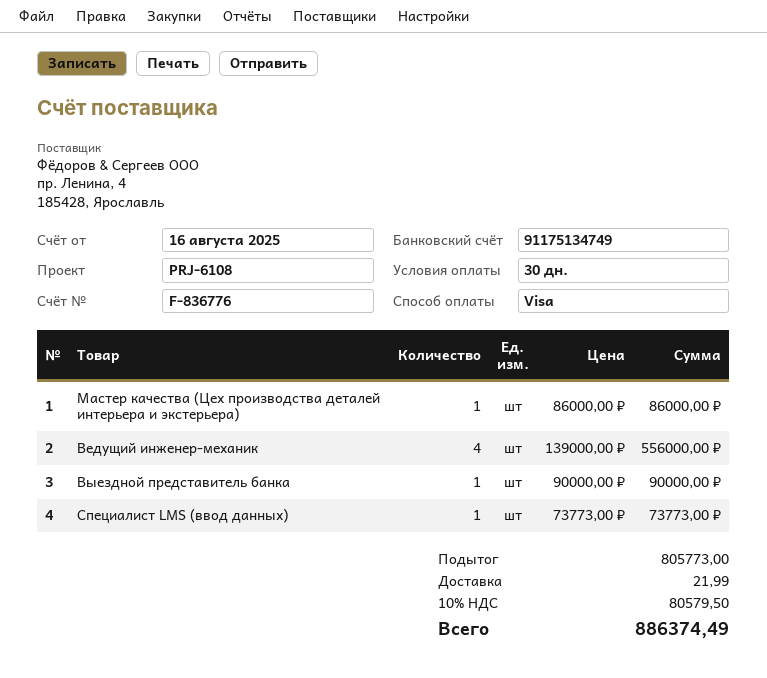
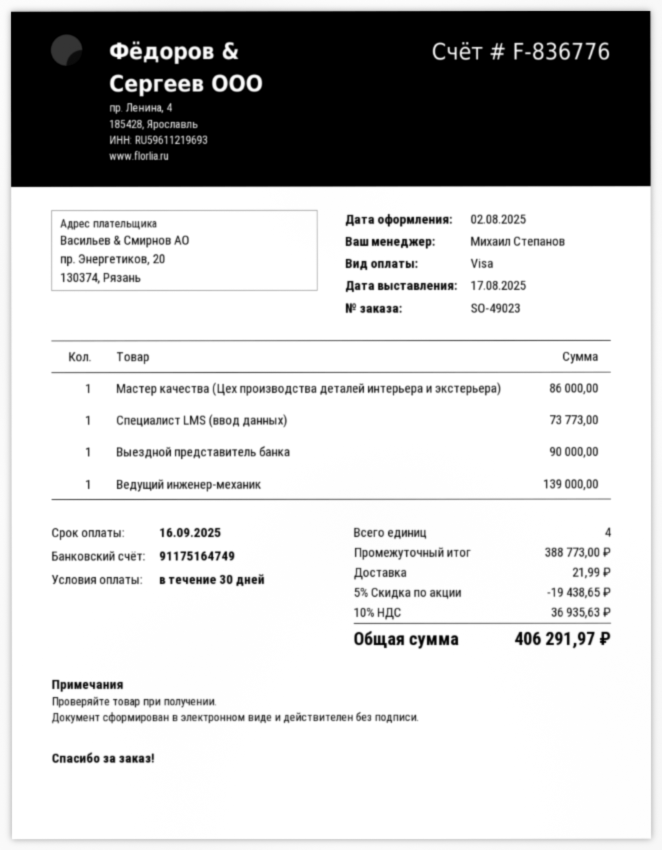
invoice date: 2025-08-16 -> 2025-08-17
bank account: 91175134749 -> 91175164749
Ведущий инженер-механик: 4 for 556000.00 -> 1 for 139000.00
subtotal: 805773.00 -> 388773.00
discount: none -> 5% = 19438.65
tax: 10% = 80579.50 -> 10% = 36935.63
total: 886374.49 -> 406291.97

